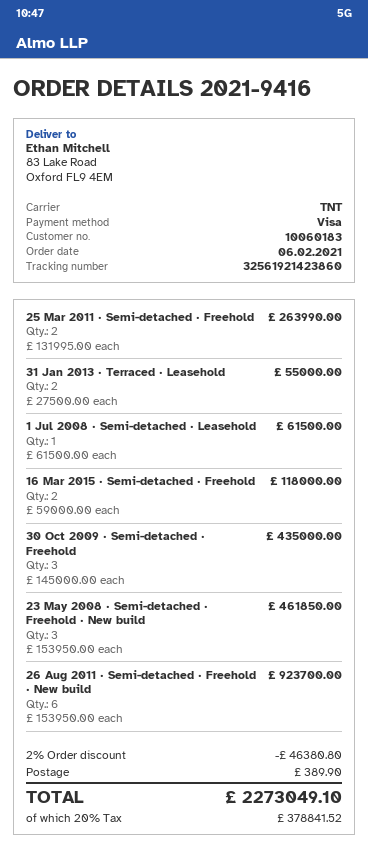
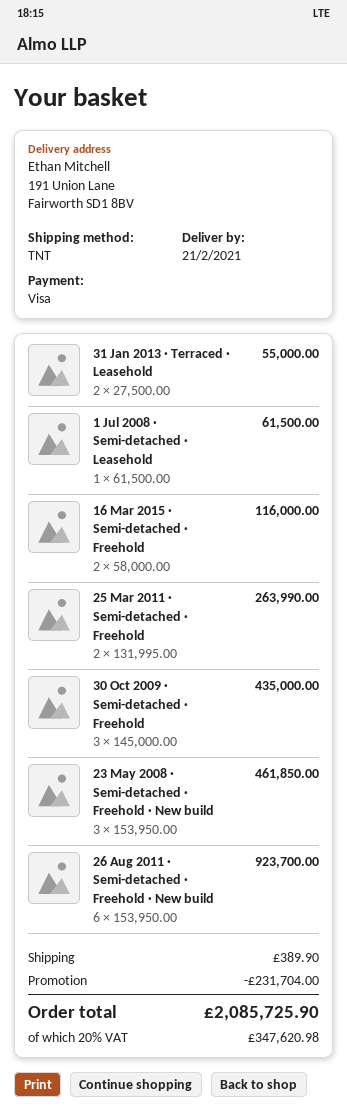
ship to: 83 Lake Road, Oxford FL9 4EM -> 191 Union Lane, Fairworth SD1 8BV
16 Mar 2015 · Semi-detached · Freehold: 2 x 59000.00 = 118000.00 -> 2 x 58000.00 = 116000.00
discount: 46380.80 -> 231704.00
tax: 20% = 378841.52 -> 20% = 347620.98
total: 2273049.10 -> 2085725.90

